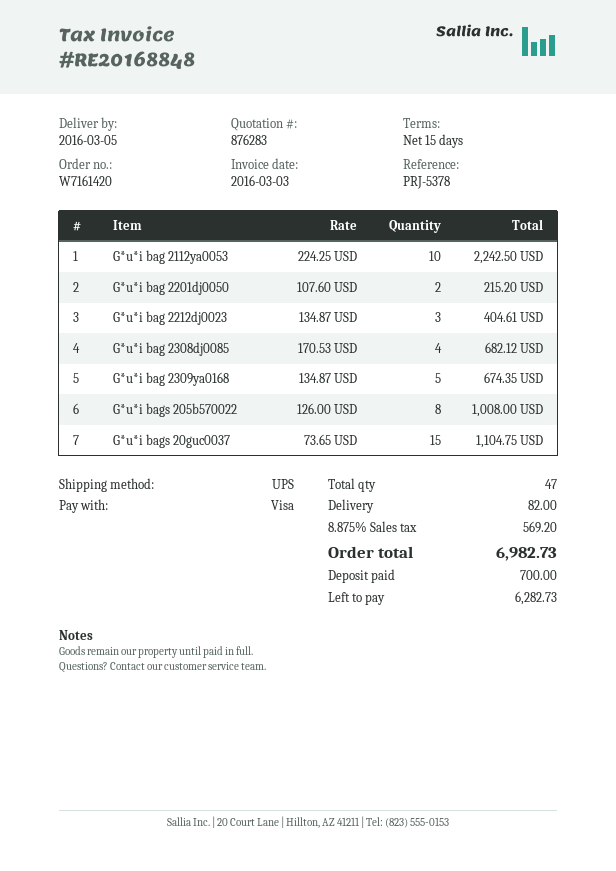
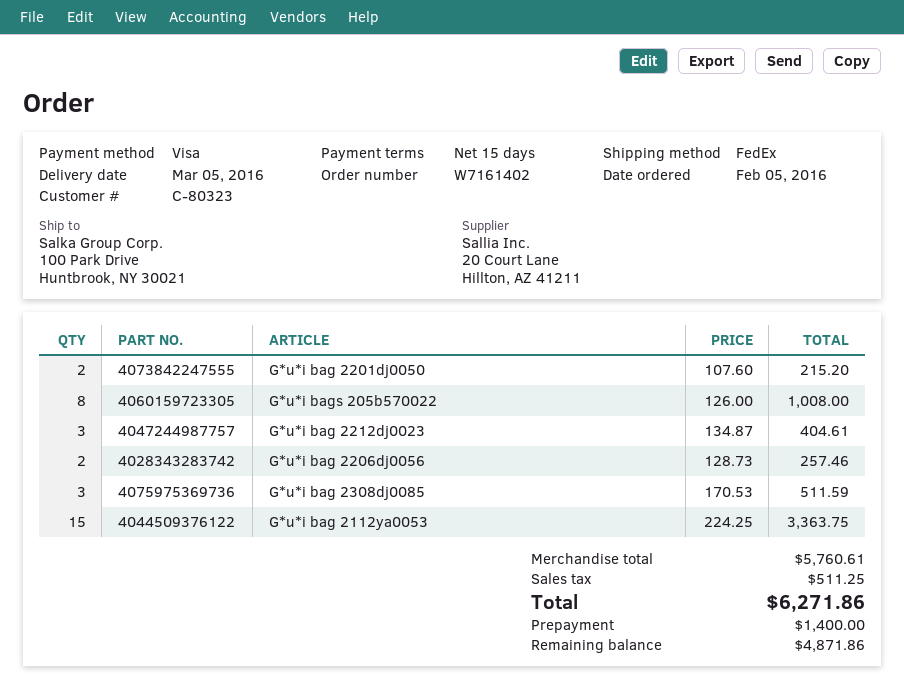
order number: W7161420 -> W7161402
shipping method: UPS -> FedEx
G*u*i bag 2112ya0053: 10 x 224.25 = 2242.50 -> 15 x 224.25 = 3363.75
G*u*i bag 2308dj0085: 4 x 170.53 = 682.12 -> 3 x 170.53 = 511.59
G*u*i bag 2309ya0168: 5 x 134.87 = 674.35 -> none
G*u*i bags 20guc0037: 15 x 73.65 = 1104.75 -> none
G*u*i bag 2206dj0056: none -> 2 x 128.73 = 257.46
shipping: 82.00 -> none
tax: 569.20 -> 511.25
total: 6982.73 -> 6271.86
deposit: 700.00 -> 1400.00
balance: 6282.73 -> 4871.86

